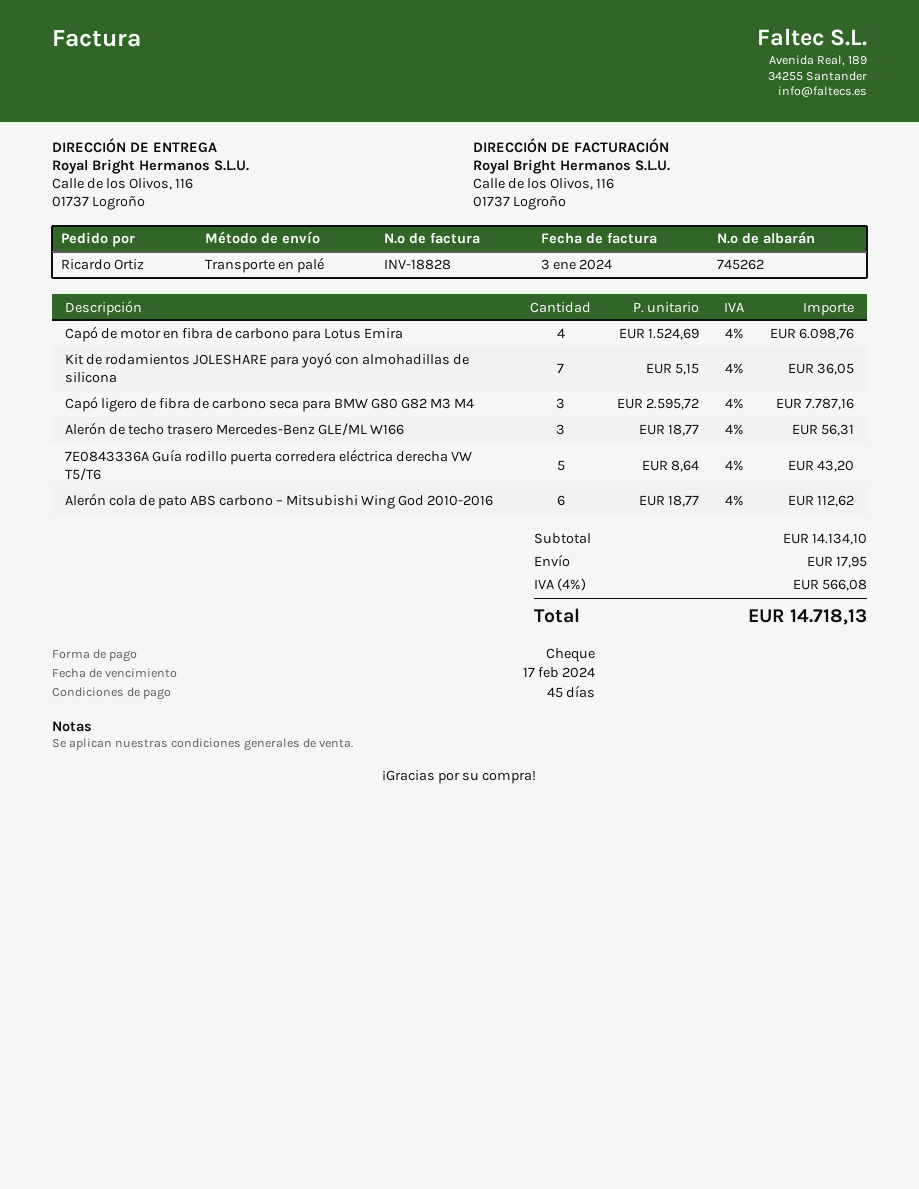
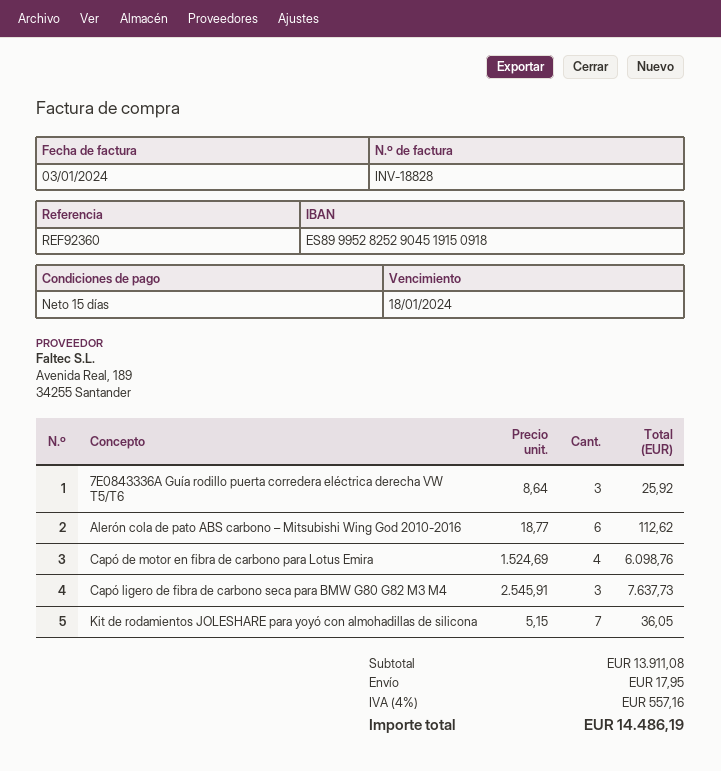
payment terms: 45 days -> 15 days
due date: 2024-02-17 -> 2024-01-18
Capó ligero de fibra de carbono seca para BMW G80 G82 M3 M4: 3 x 2595.72 = 7787.16 -> 3 x 2545.91 = 7637.73
Alerón de techo trasero Mercedes-Benz GLE/ML W166: 3 x 18.77 = 56.31 -> none
7E0843336A Guía rodillo puerta corredera eléctrica derecha VW T5/T6: 5 x 8.64 = 43.20 -> 3 x 8.64 = 25.92
subtotal: 14134.10 -> 13911.08
tax: 4% = 566.08 -> 4% = 557.16
total: 14718.13 -> 14486.19

